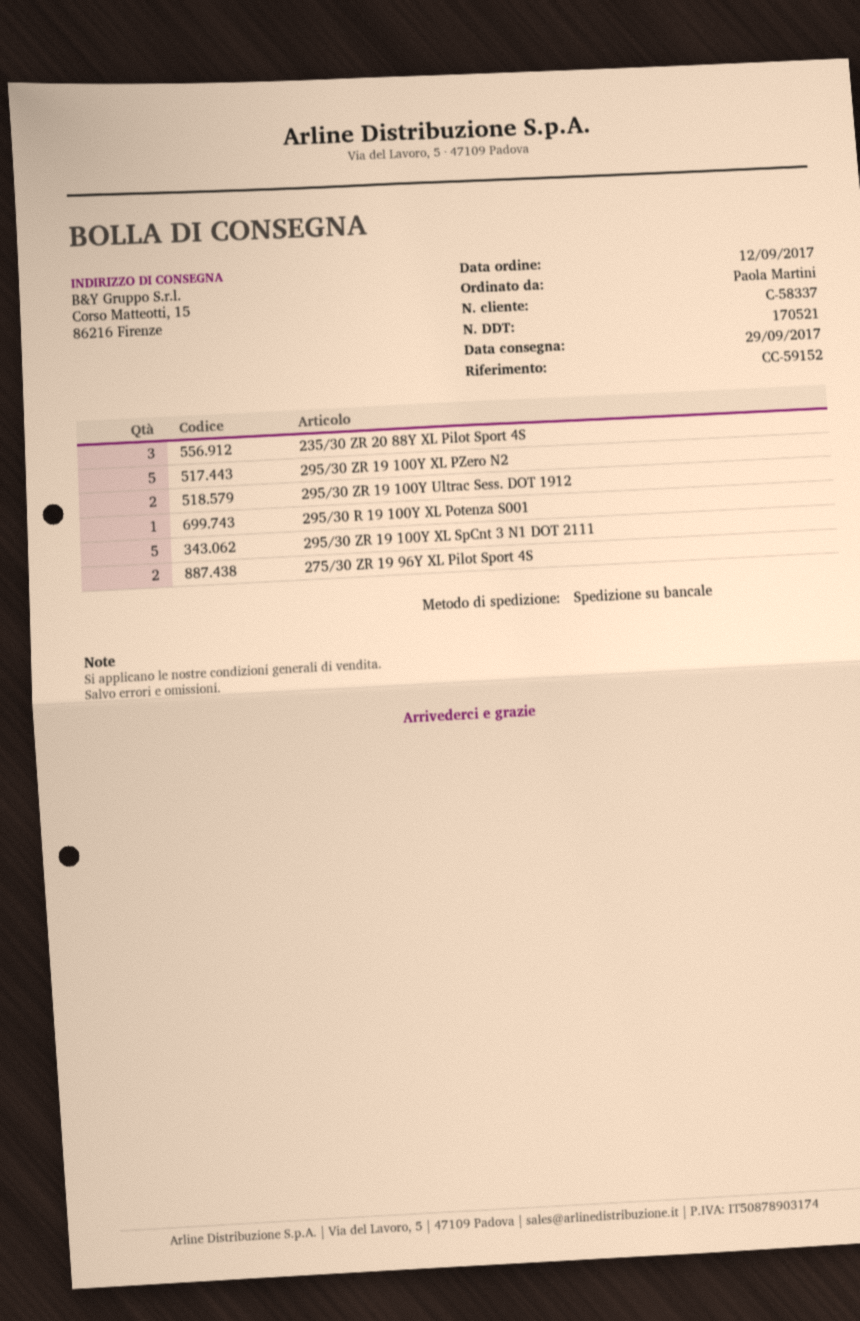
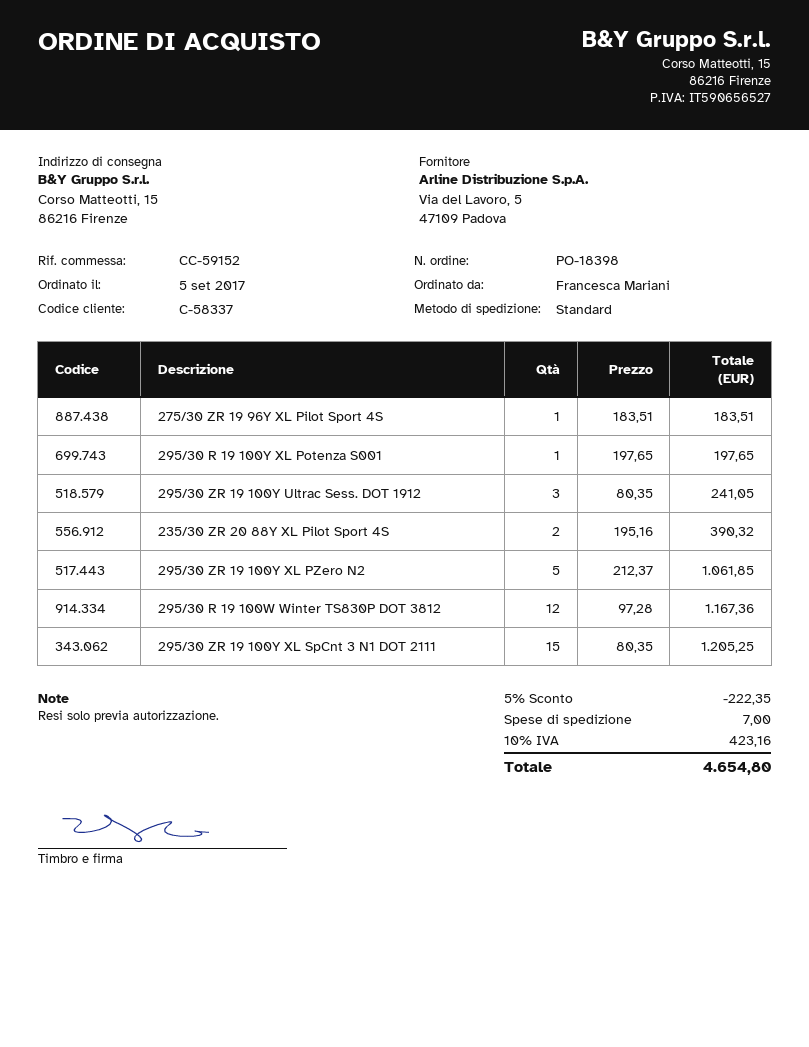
order date: 2017-09-12 -> 2017-09-05
ordered by: Paola Martini -> Francesca Mariani
shipping method: pallet freight -> standard
235/30 ZR 20 88Y XL Pilot Sport 4S: 3 -> 2
295/30 ZR 19 100Y Ultrac Sess. DOT 1912: 2 -> 3
295/30 ZR 19 100Y XL SpCnt 3 N1 DOT 2111: 5 -> 15
275/30 ZR 19 96Y XL Pilot Sport 4S: 2 -> 1
295/30 R 19 100W Winter TS830P DOT 3812: none -> 12

